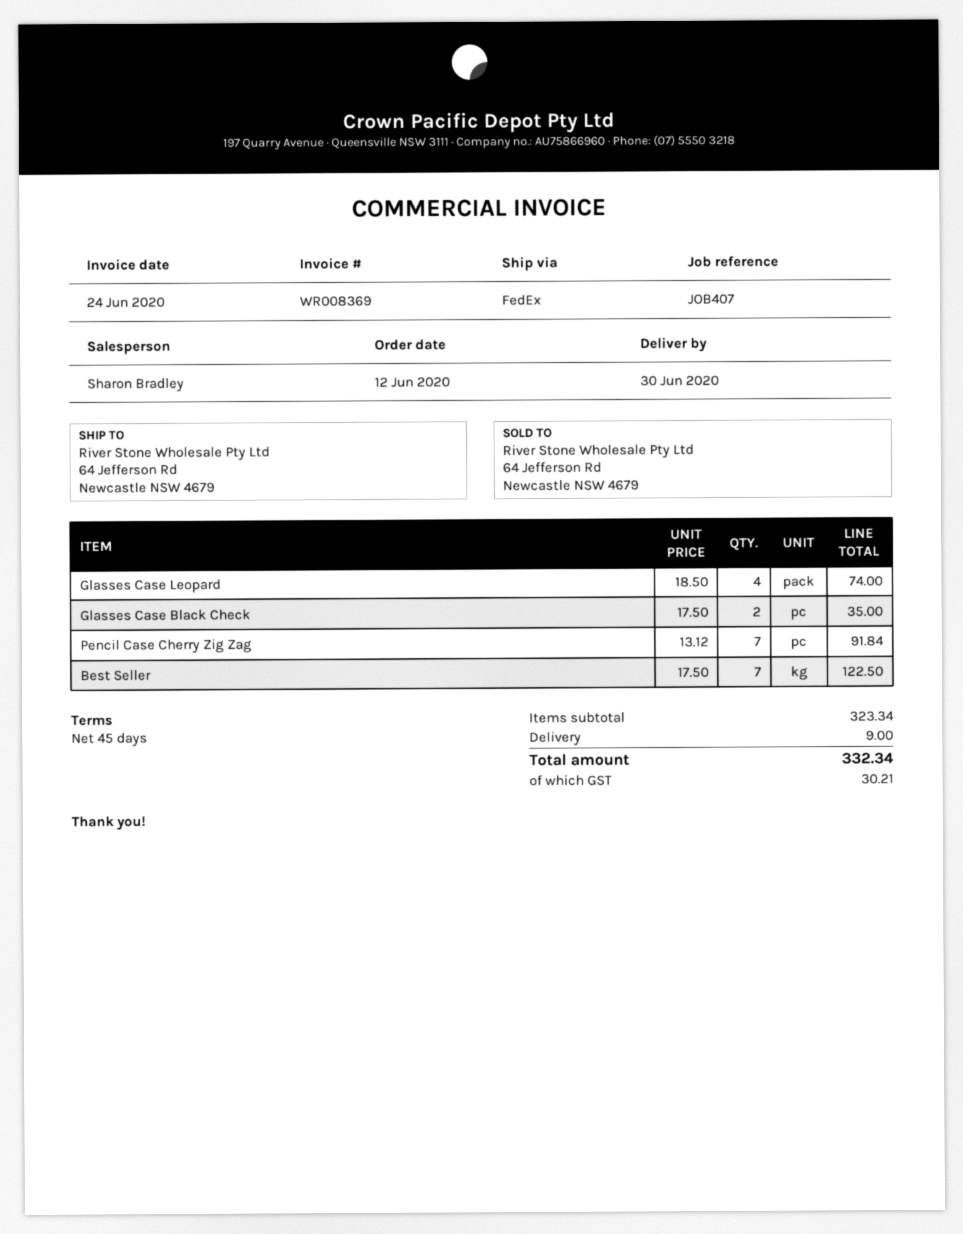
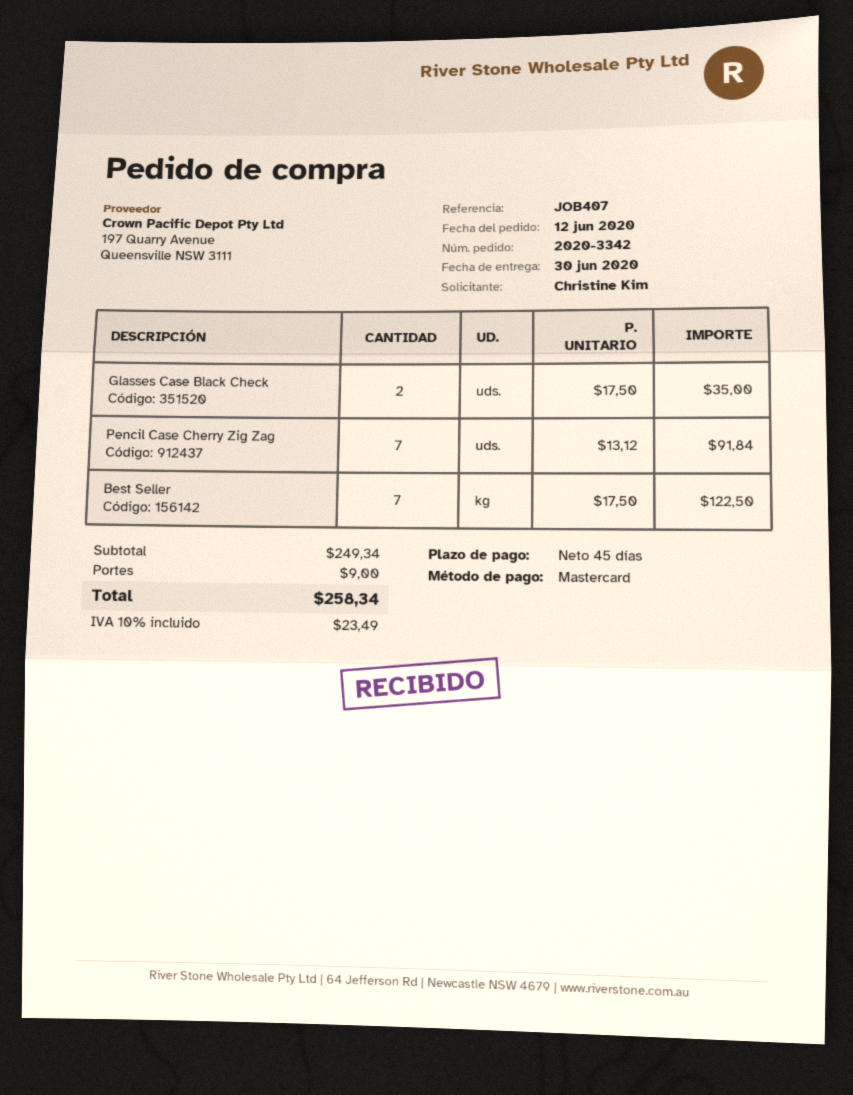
Glasses Case Leopard: 4 x 18.50 = 74.00 -> none
subtotal: 323.34 -> 249.34
tax: 30.21 -> 23.49
total: 332.34 -> 258.34

